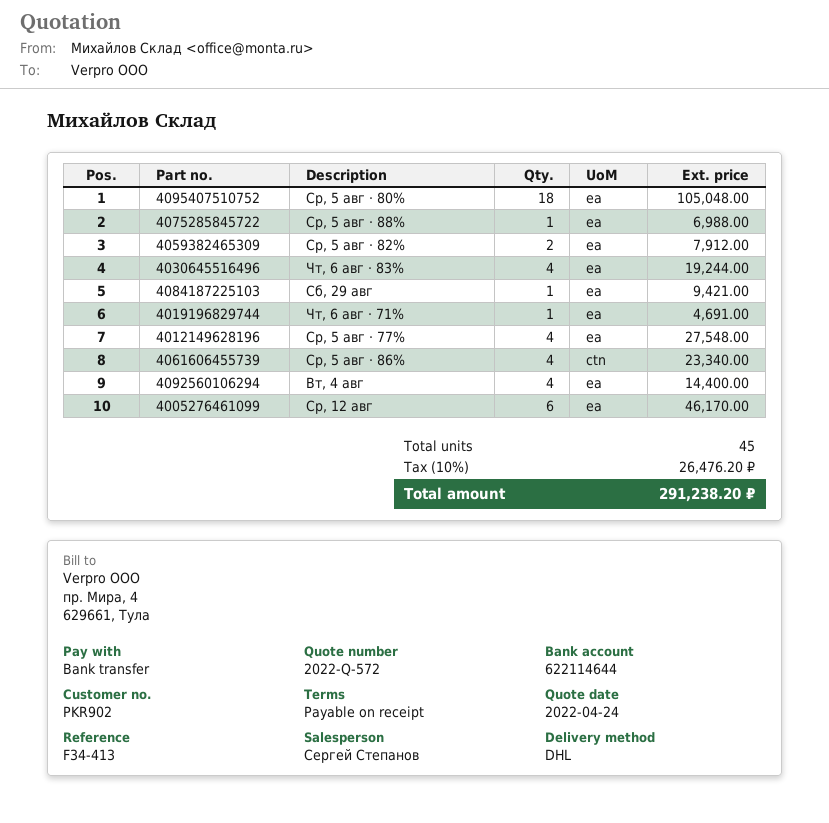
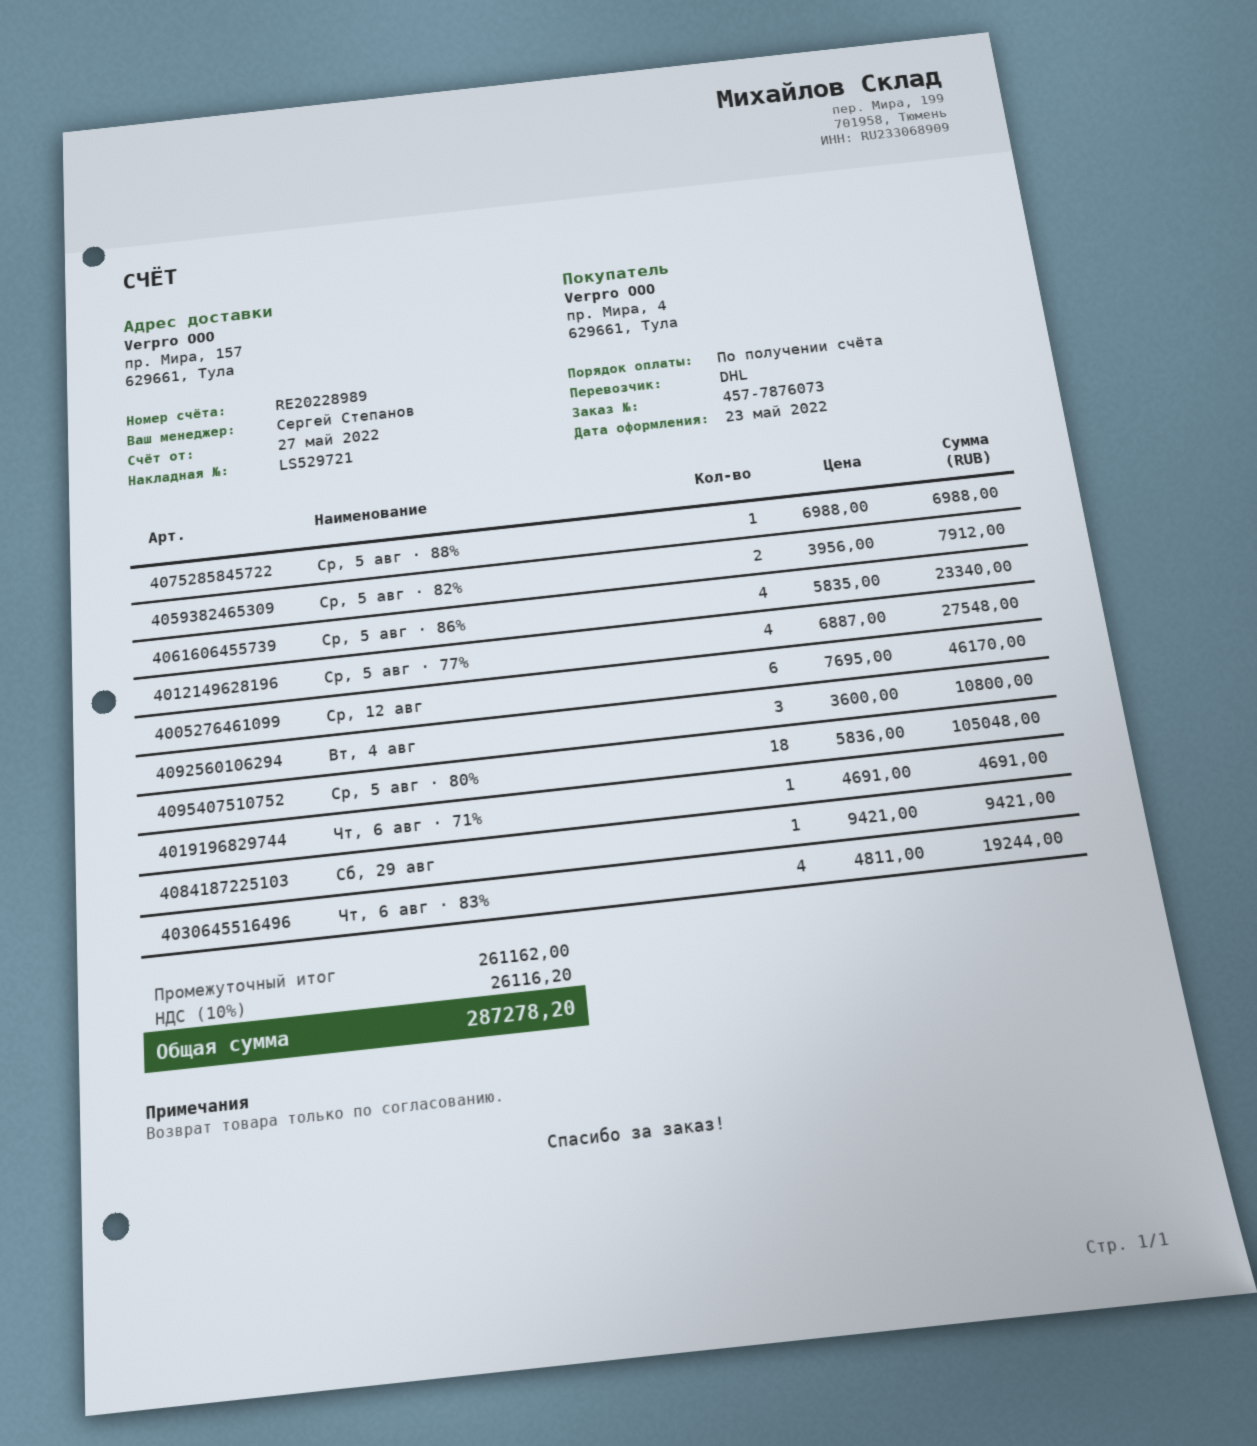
Вт, 4 авг: 4 for 14400.00 -> 3 for 10800.00
tax: 10% = 26476.20 -> 10% = 26116.20
total: 291238.20 -> 287278.20

